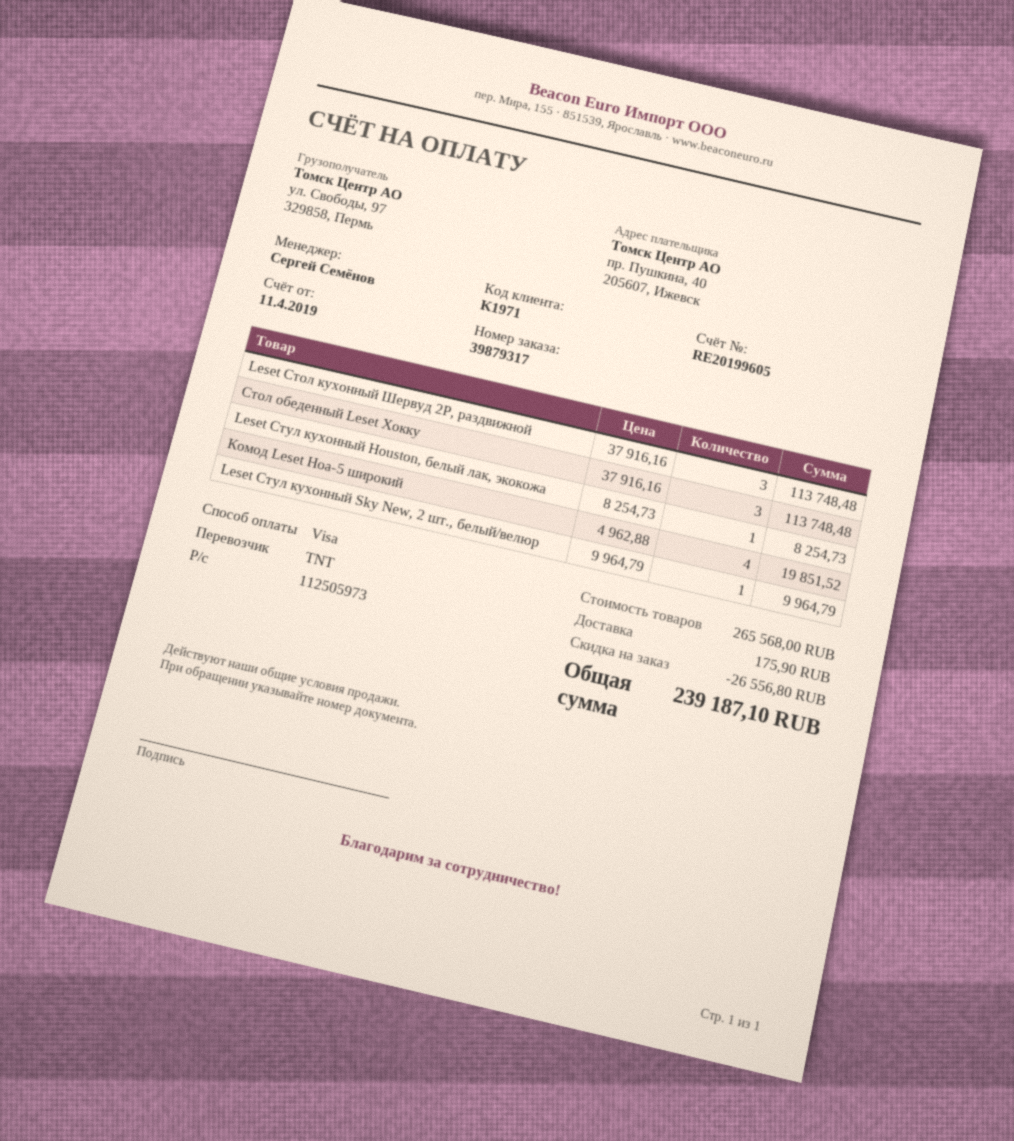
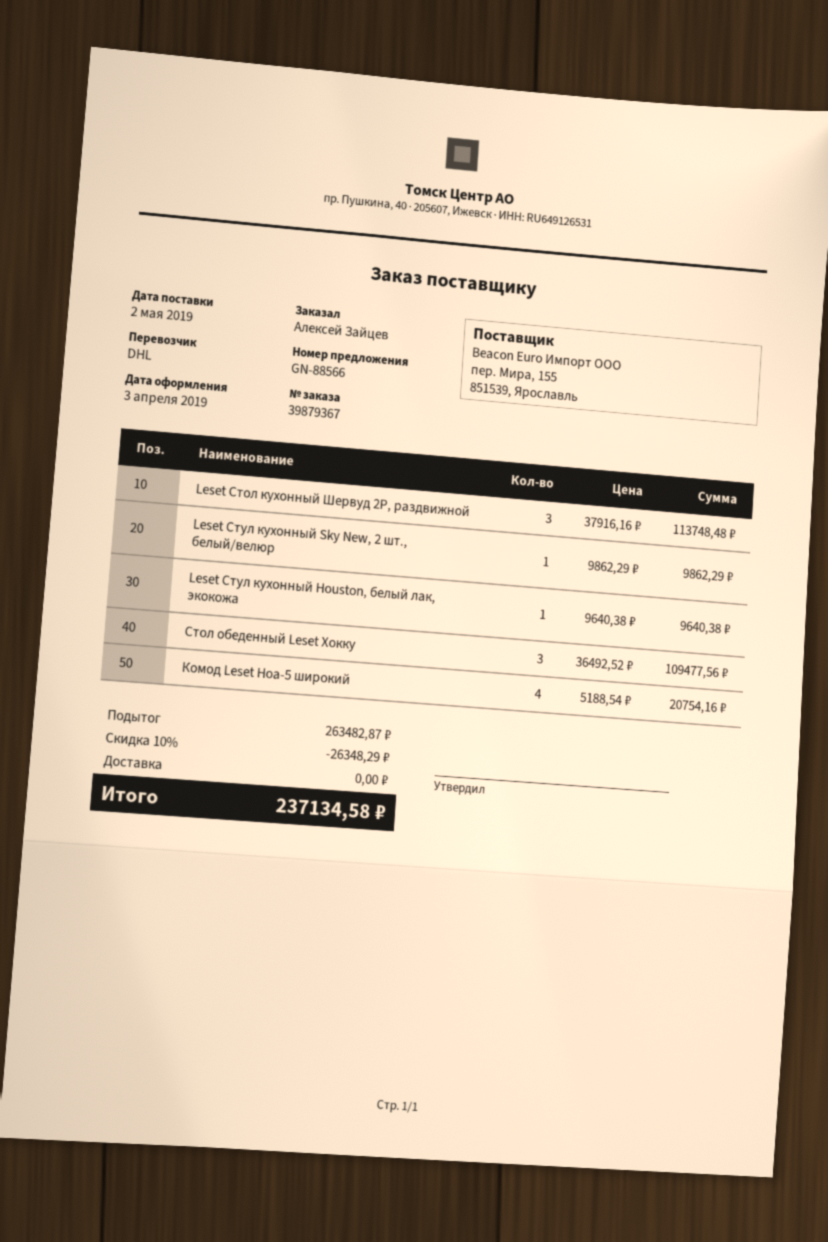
order number: 39879317 -> 39879367
shipping method: TNT -> DHL
Стол обеденный Leset Хокку: 3 x 37916.16 = 113748.48 -> 3 x 36492.52 = 109477.56
Leset Стул кухонный Houston, белый лак, экокожа: 1 x 8254.73 = 8254.73 -> 1 x 9640.38 = 9640.38
Комод Leset Ноа-5 широкий: 4 x 4962.88 = 19851.52 -> 4 x 5188.54 = 20754.16
Leset Стул кухонный Sky New, 2 шт., белый/велюр: 1 x 9964.79 = 9964.79 -> 1 x 9862.29 = 9862.29
subtotal: 265568.00 -> 263482.87
discount: 26556.80 -> 26348.29
shipping: 175.90 -> 0.00
total: 239187.10 -> 237134.58

